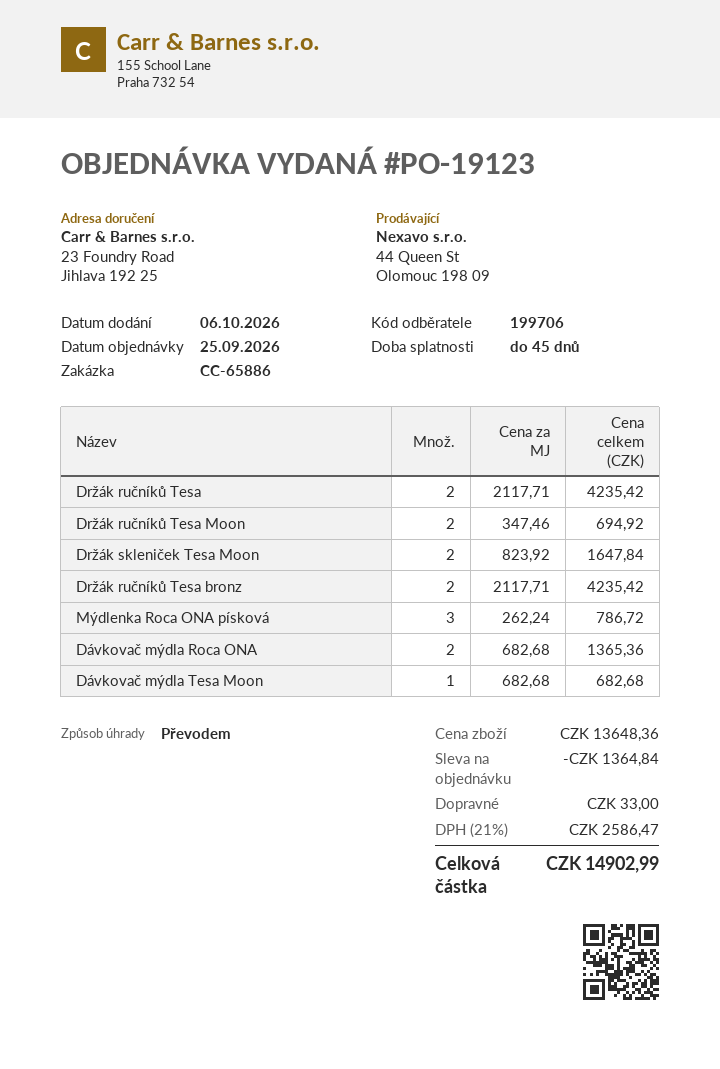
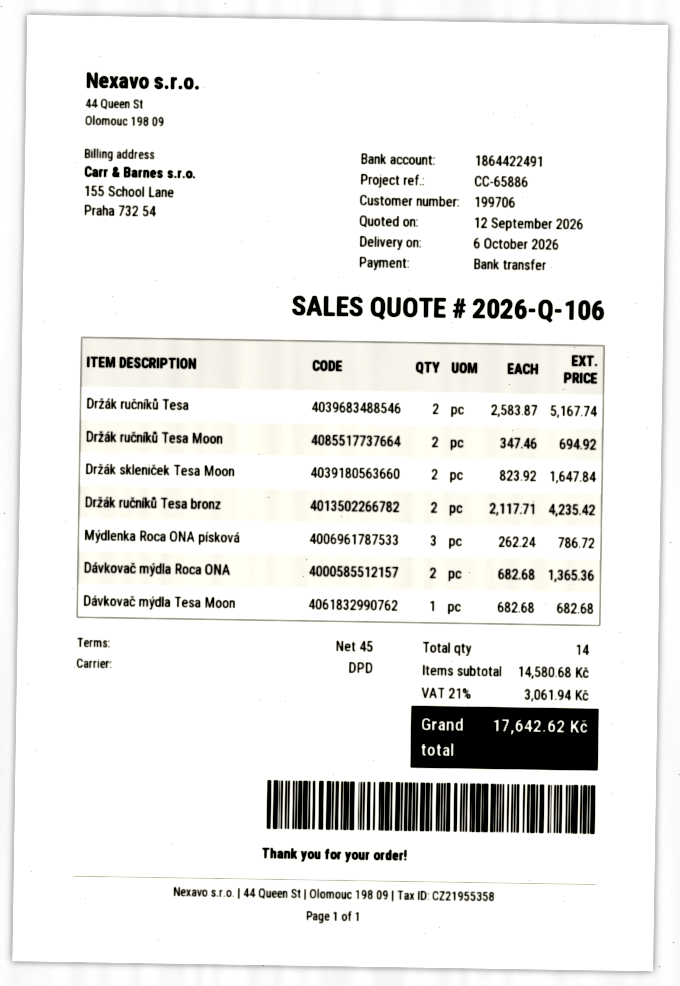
Držák ručníků Tesa: 2 x 2117.71 = 4235.42 -> 2 x 2583.87 = 5167.74
subtotal: 13648.36 -> 14580.68
discount: 1364.84 -> none
shipping: 33.00 -> none
tax: 21% = 2586.47 -> 21% = 3061.94
total: 14902.99 -> 17642.62

